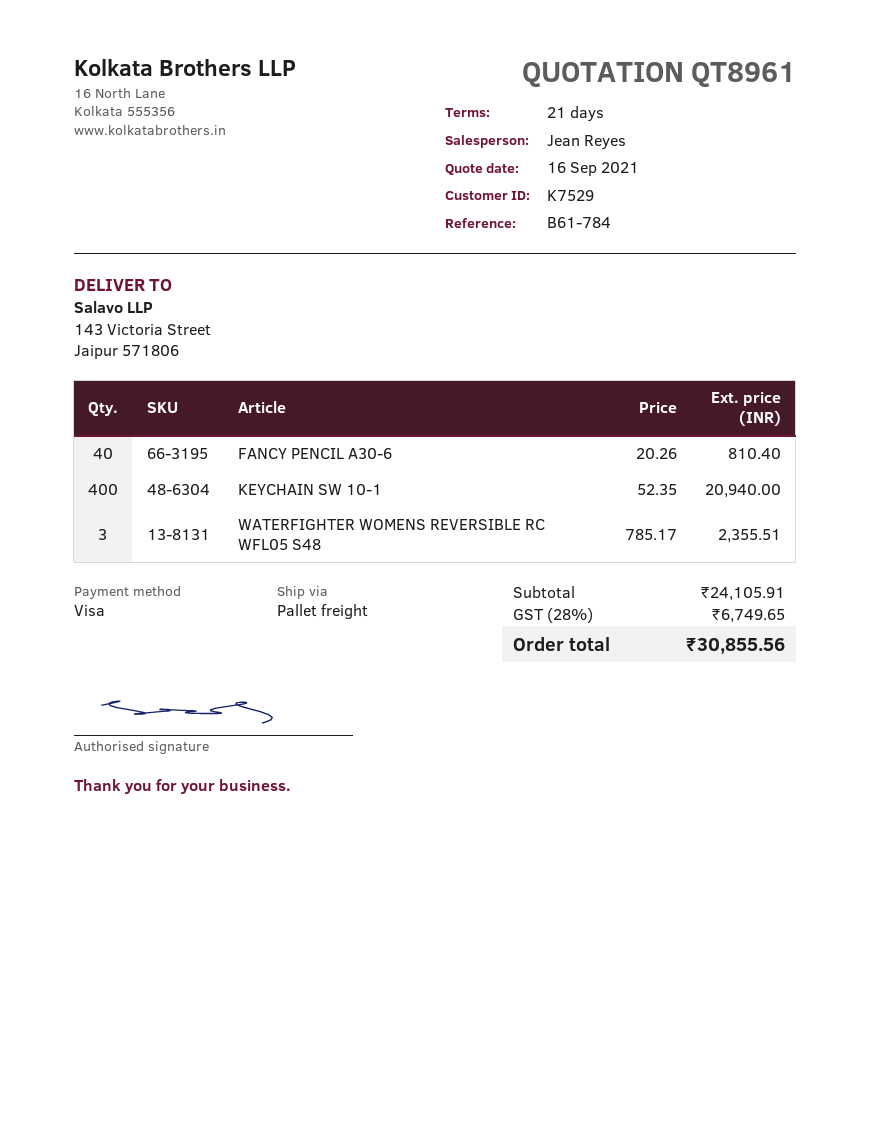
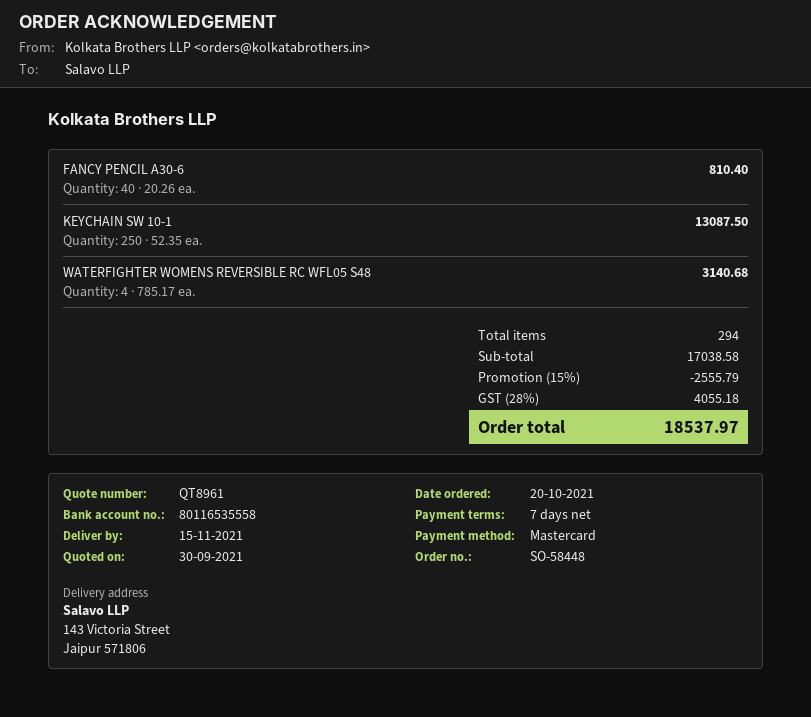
quote date: 2021-09-16 -> 2021-09-30
payment terms: 21 days -> 7 days
payment method: Visa -> Mastercard
KEYCHAIN SW 10-1: 400 x 52.35 = 20940.00 -> 250 x 52.35 = 13087.50
WATERFIGHTER WOMENS REVERSIBLE RC WFL05 S48: 3 x 785.17 = 2355.51 -> 4 x 785.17 = 3140.68
subtotal: 24105.91 -> 17038.58
discount: none -> 15% = 2555.79
tax: 28% = 6749.65 -> 28% = 4055.18
total: 30855.56 -> 18537.97

